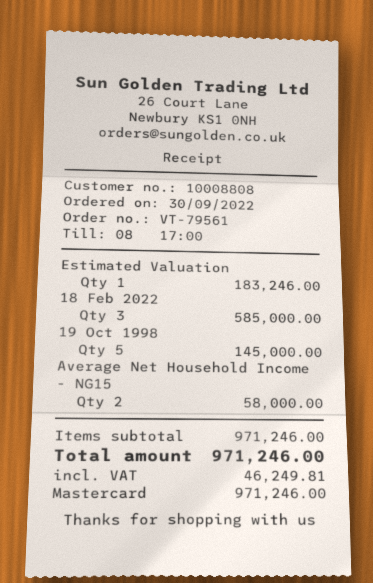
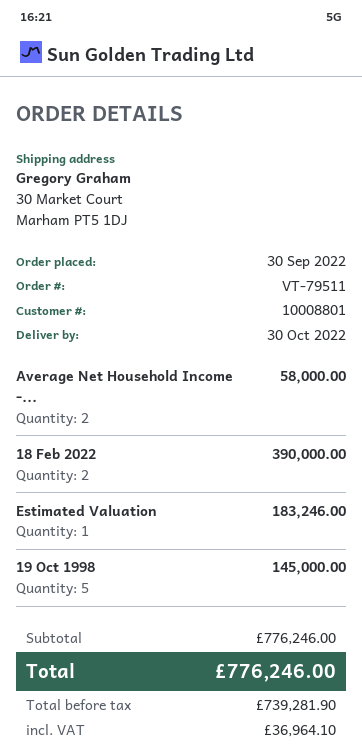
order number: VT-79561 -> VT-79511
customer number: 10008808 -> 10008801
18 Feb 2022: 3 for 585000.00 -> 2 for 390000.00
subtotal: 971246.00 -> 776246.00
tax: 46249.81 -> 36964.10
total: 971246.00 -> 776246.00

